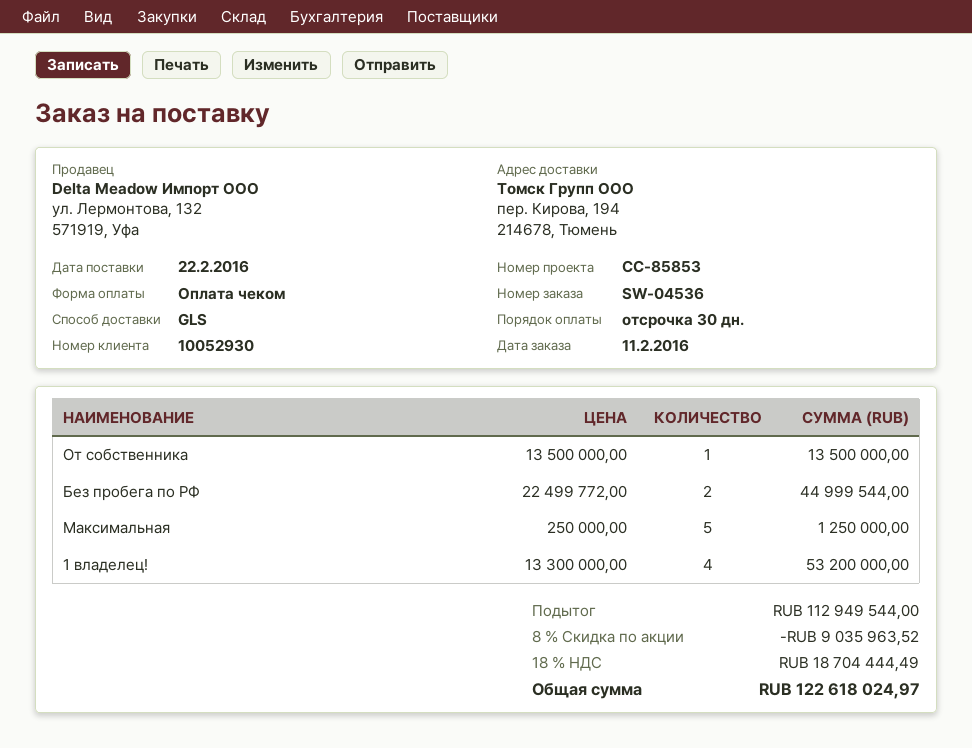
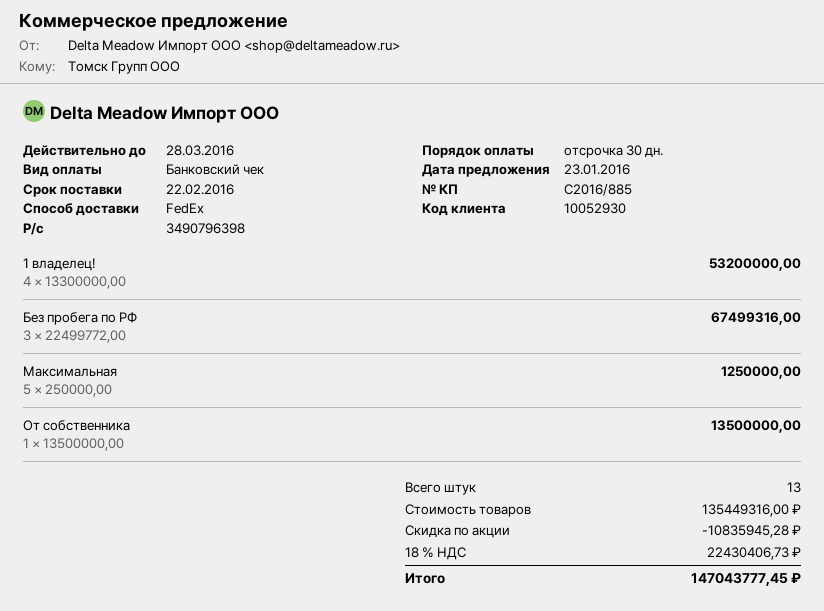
shipping method: GLS -> FedEx
Без пробега по РФ: 2 x 22499772.00 = 44999544.00 -> 3 x 22499772.00 = 67499316.00
subtotal: 112949544.00 -> 135449316.00
discount: 9035963.52 -> 10835945.28
tax: 18% = 18704444.49 -> 18% = 22430406.73
total: 122618024.97 -> 147043777.45

